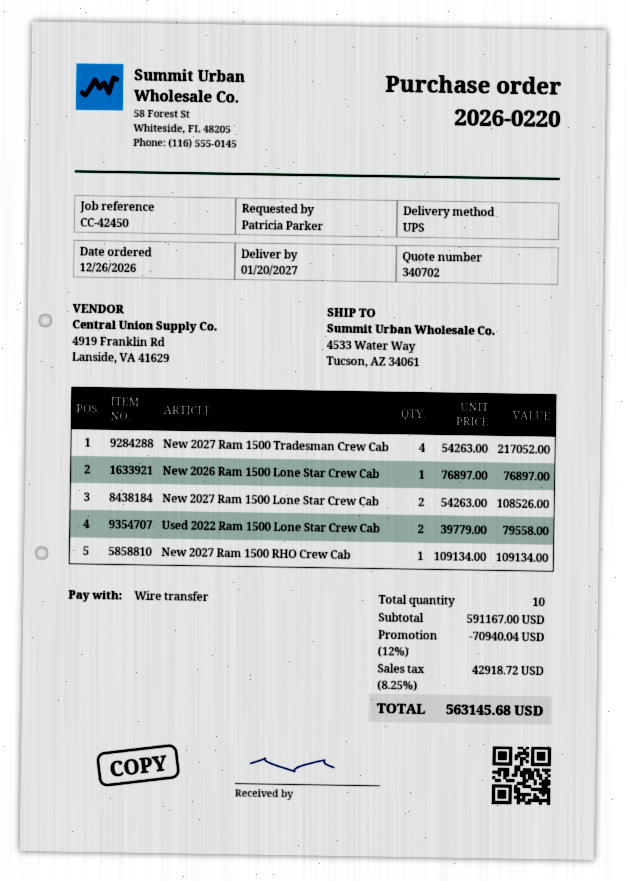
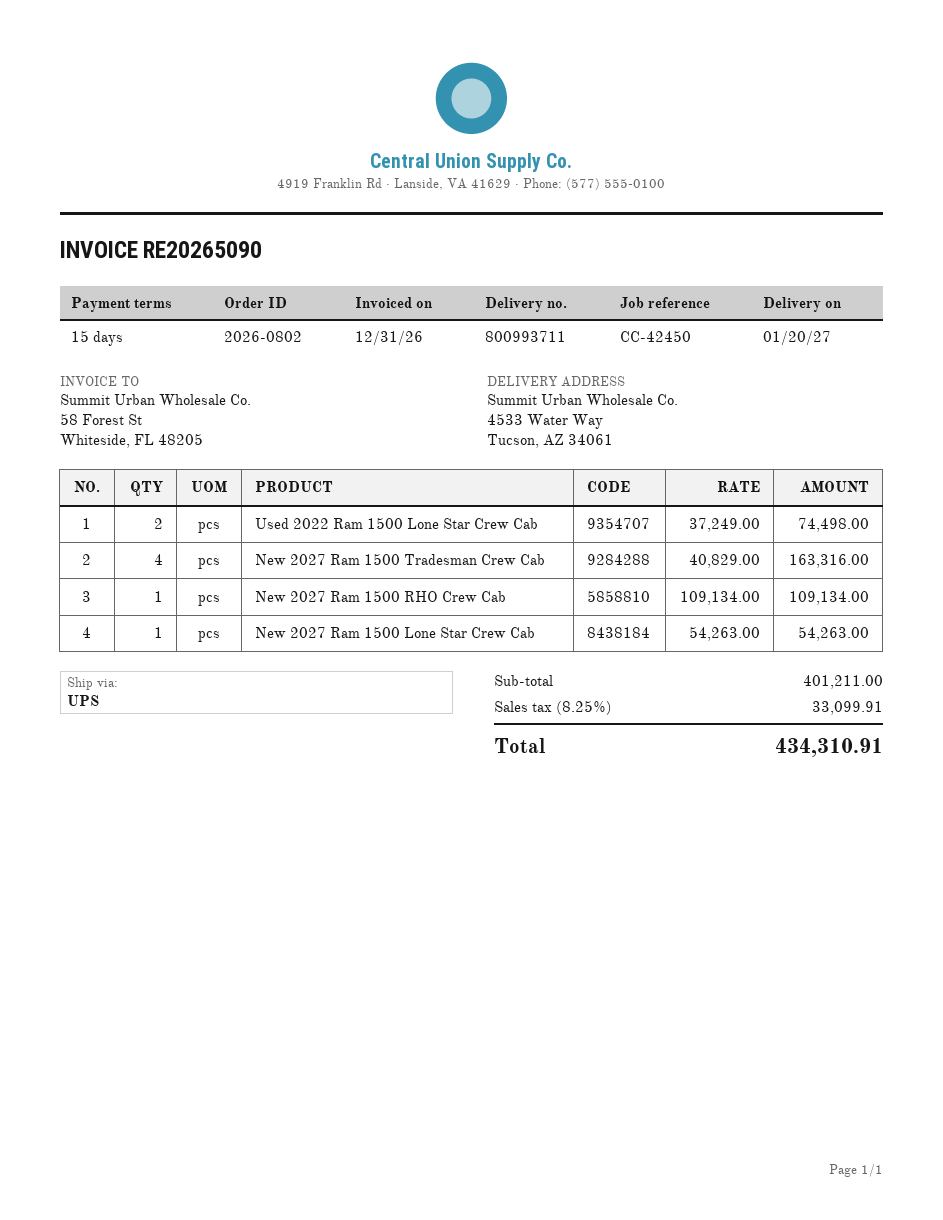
order number: 2026-0220 -> 2026-0802
New 2027 Ram 1500 Tradesman Crew Cab: 4 x 54263.00 = 217052.00 -> 4 x 40829.00 = 163316.00
New 2026 Ram 1500 Lone Star Crew Cab: 1 x 76897.00 = 76897.00 -> none
New 2027 Ram 1500 Lone Star Crew Cab: 2 x 54263.00 = 108526.00 -> 1 x 54263.00 = 54263.00
Used 2022 Ram 1500 Lone Star Crew Cab: 2 x 39779.00 = 79558.00 -> 2 x 37249.00 = 74498.00
subtotal: 591167.00 -> 401211.00
discount: 12% = 70940.04 -> none
tax: 8.25% = 42918.72 -> 8.25% = 33099.91
total: 563145.68 -> 434310.91

